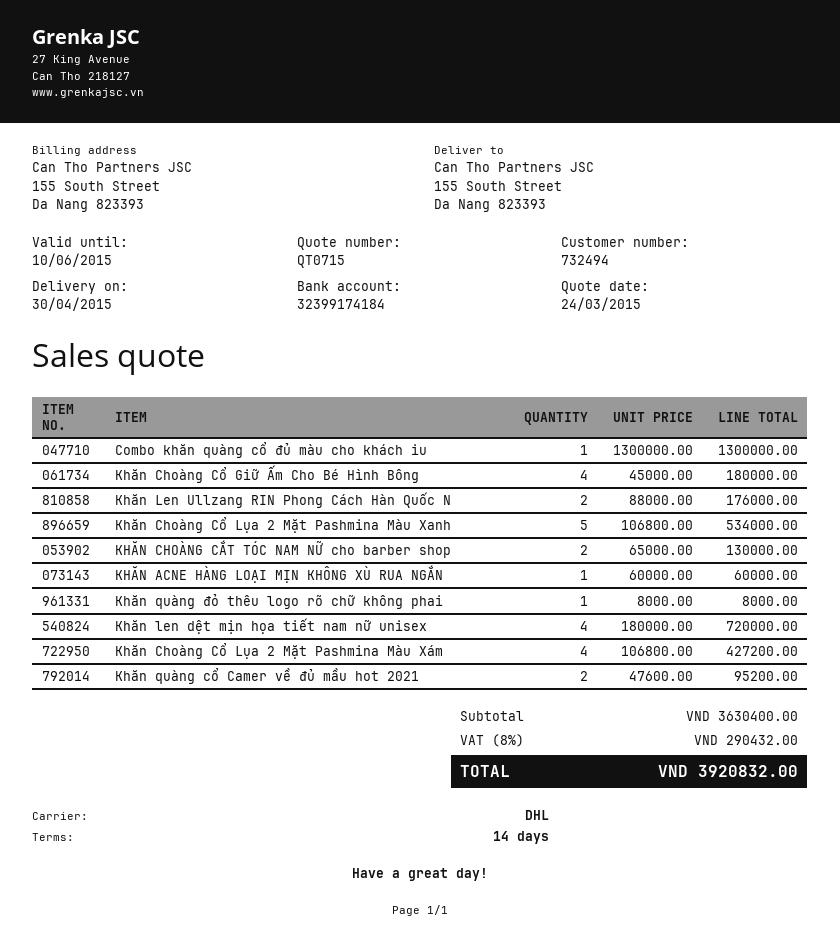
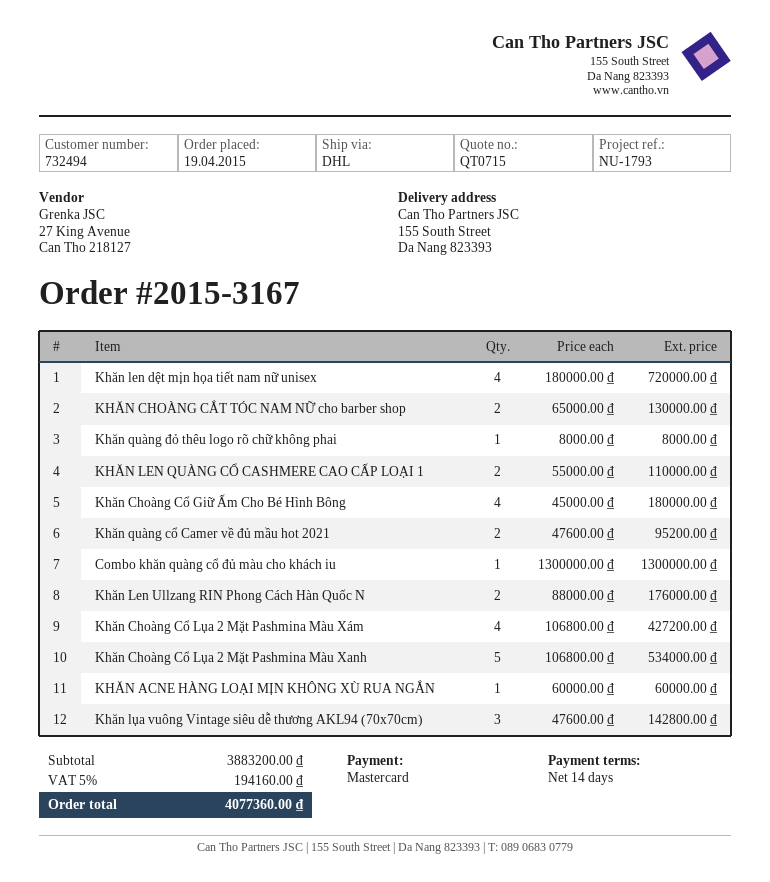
KHĂN LEN QUÀNG CỔ CASHMERE CAO CẤP LOẠI 1: none -> 2 x 55000.00 = 110000.00
Khăn lụa vuông Vintage siêu dễ thương AKL94 (70x70cm): none -> 3 x 47600.00 = 142800.00
subtotal: 3630400.00 -> 3883200.00
tax: 8% = 290432.00 -> 5% = 194160.00
total: 3920832.00 -> 4077360.00

